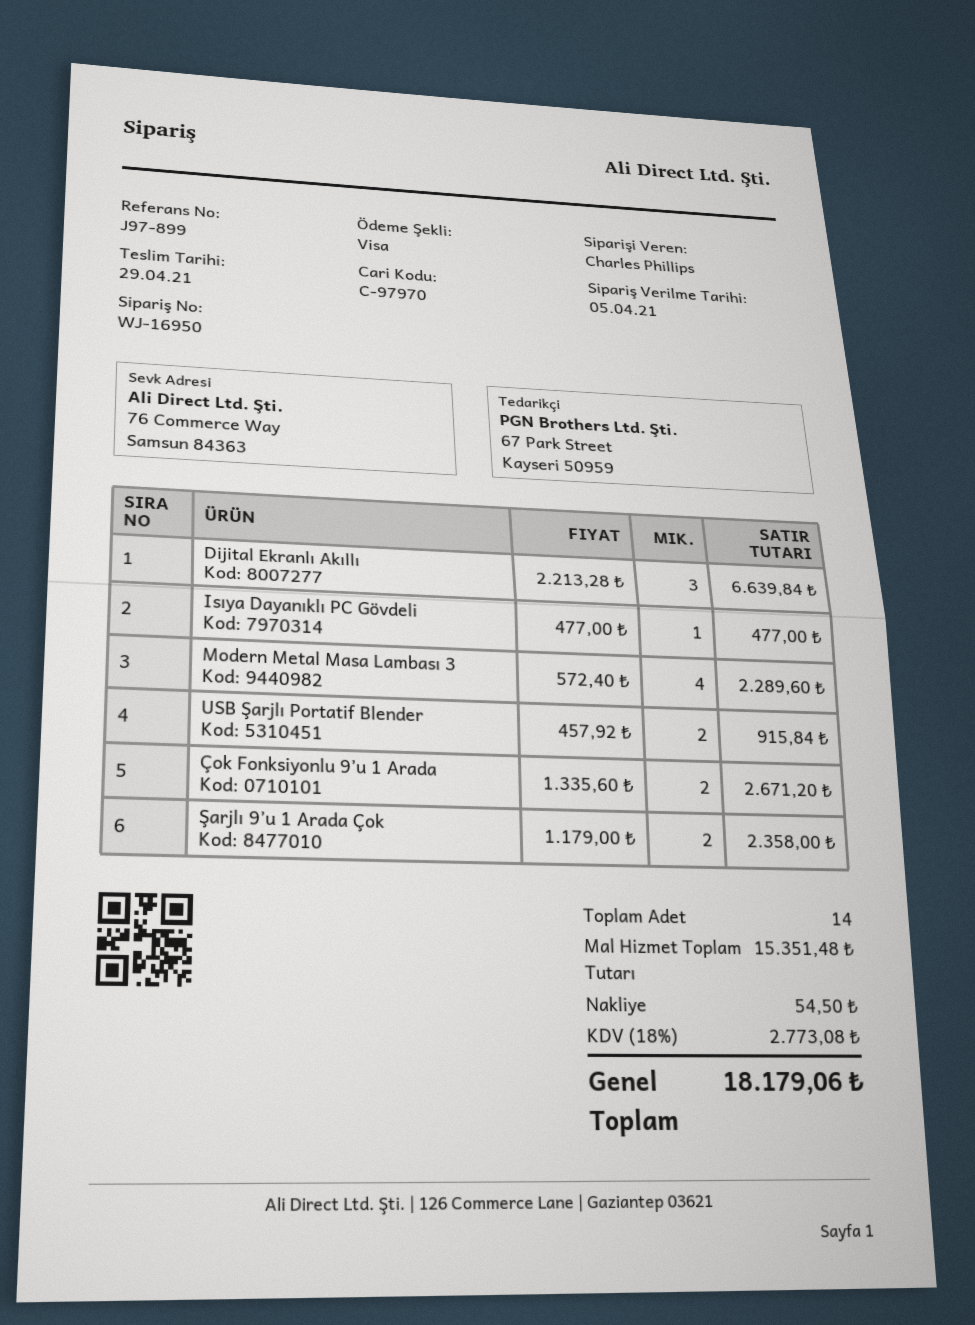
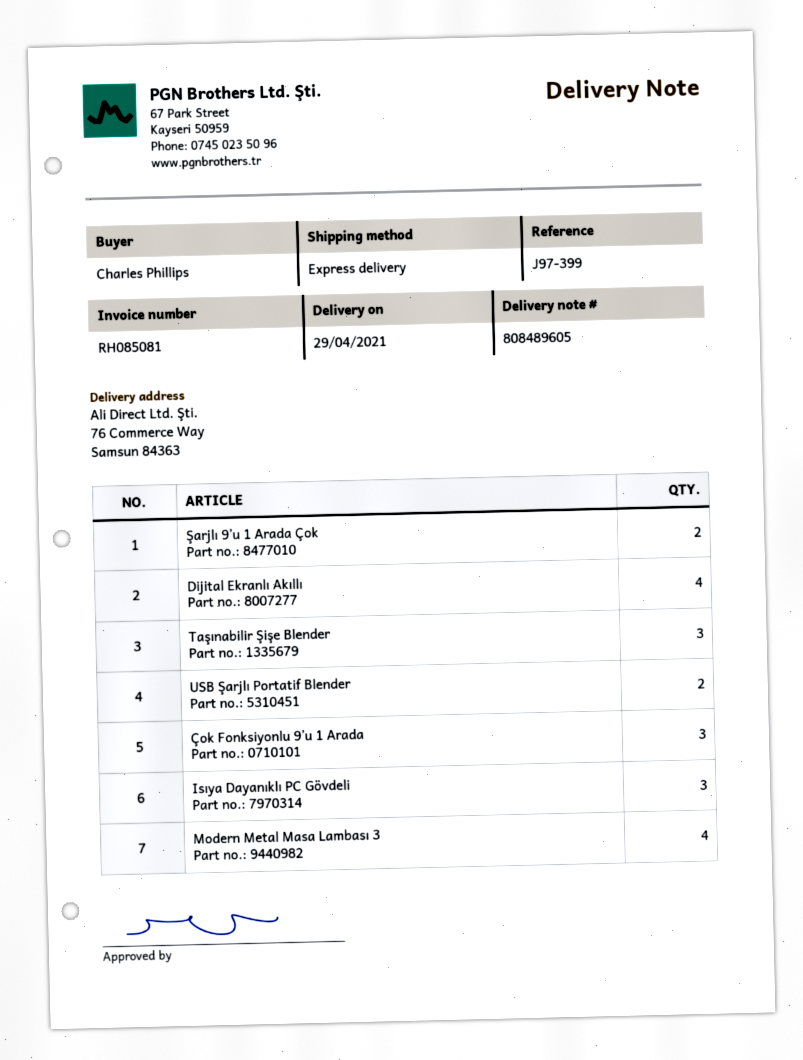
reference: J97-899 -> J97-399
Dijital Ekranlı Akıllı: 3 -> 4
Isıya Dayanıklı PC Gövdeli: 1 -> 3
Çok Fonksiyonlu 9’u 1 Arada: 2 -> 3
Taşınabilir Şişe Blender: none -> 3

